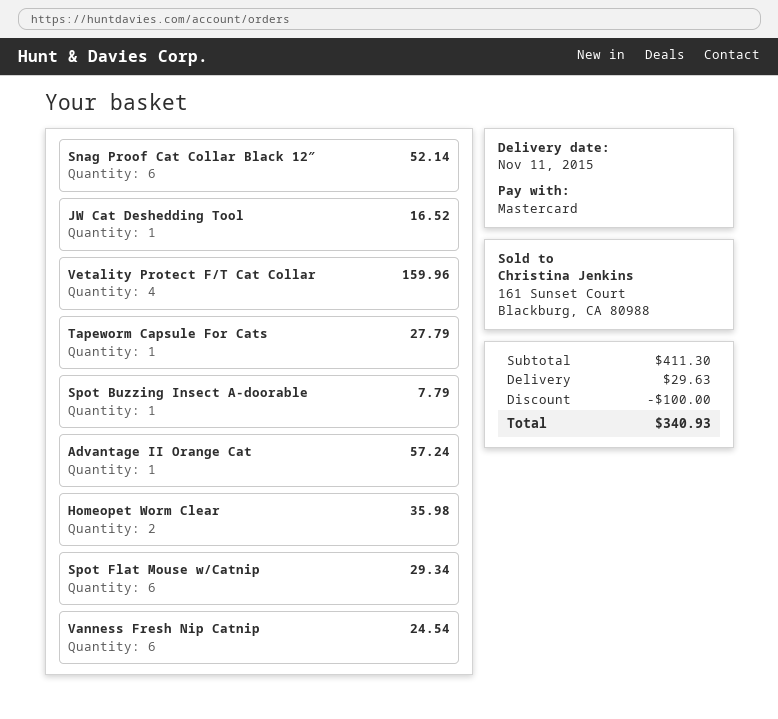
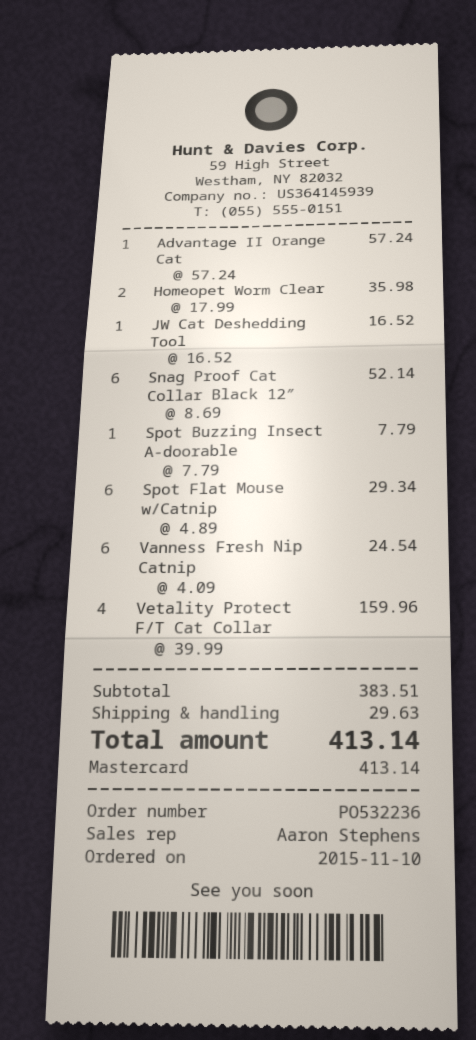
Tapeworm Capsule For Cats: 1 for 27.79 -> none
subtotal: 411.30 -> 383.51
discount: 100.00 -> none
total: 340.93 -> 413.14

